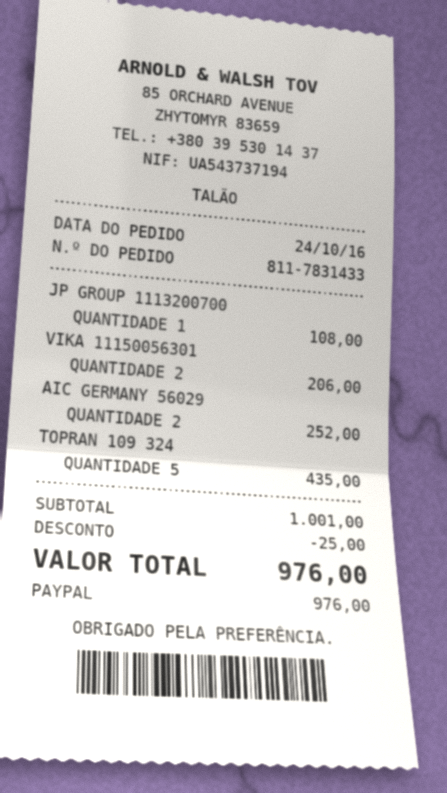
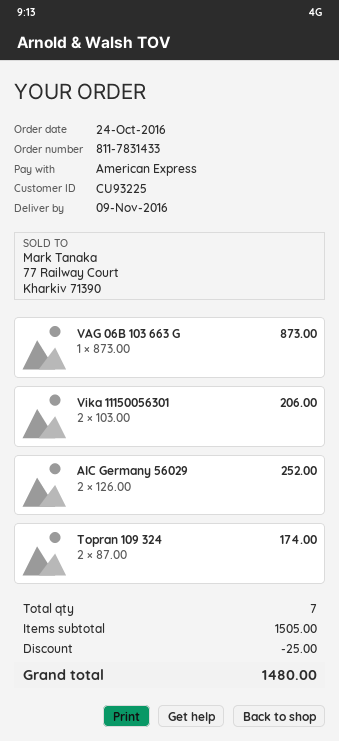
payment method: PayPal -> American Express
JP GROUP 1113200700: 1 for 108.00 -> none
TOPRAN 109 324: 5 for 435.00 -> 2 for 174.00
VAG 06B 103 663 G: none -> 1 for 873.00
subtotal: 1001.00 -> 1505.00
total: 976.00 -> 1480.00

